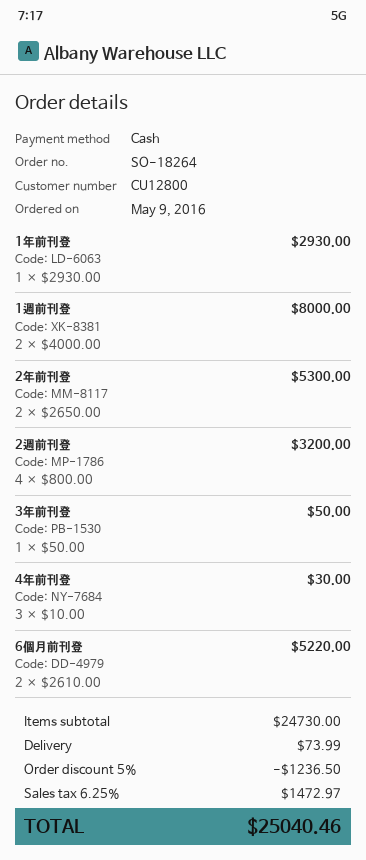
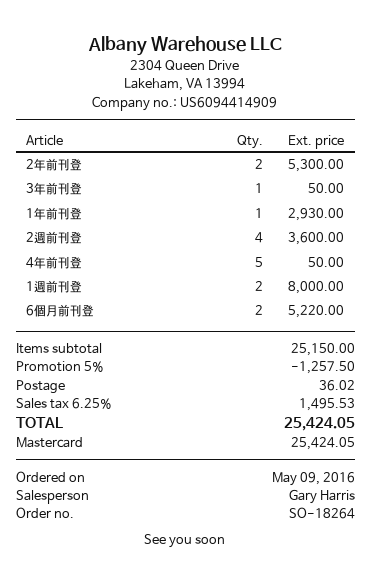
payment method: cash -> Mastercard
2週前刊登: 4 for 3200.00 -> 4 for 3600.00
4年前刊登: 3 for 30.00 -> 5 for 50.00
subtotal: 24730.00 -> 25150.00
discount: 5% = 1236.50 -> 5% = 1257.50
shipping: 73.99 -> 36.02
tax: 6.25% = 1472.97 -> 6.25% = 1495.53
total: 25040.46 -> 25424.05

